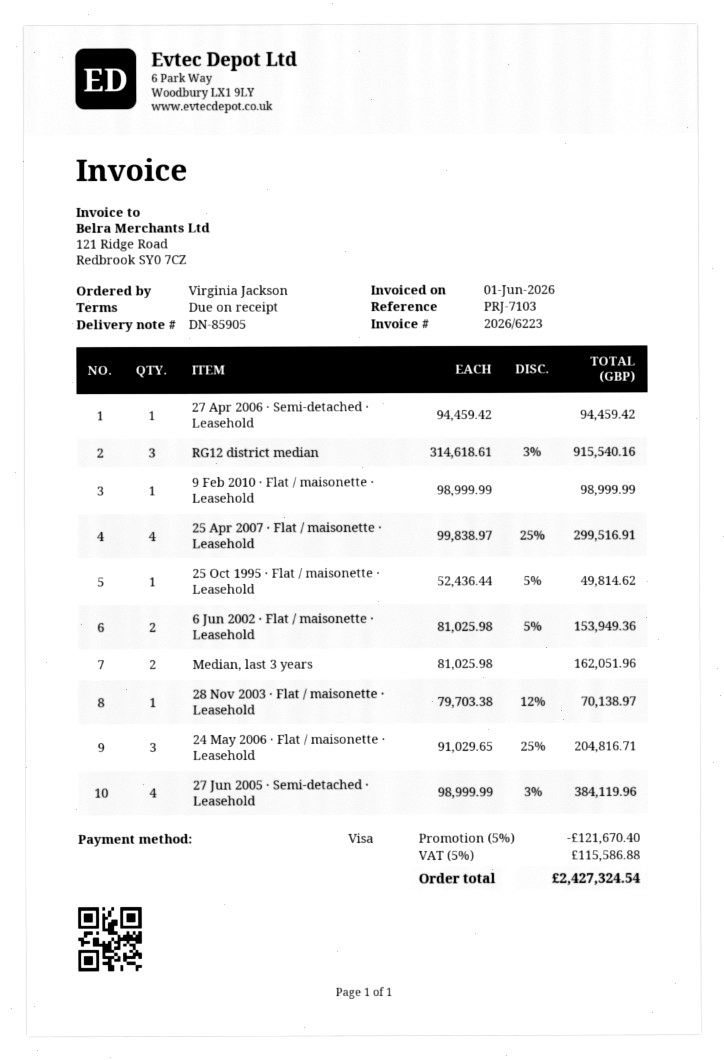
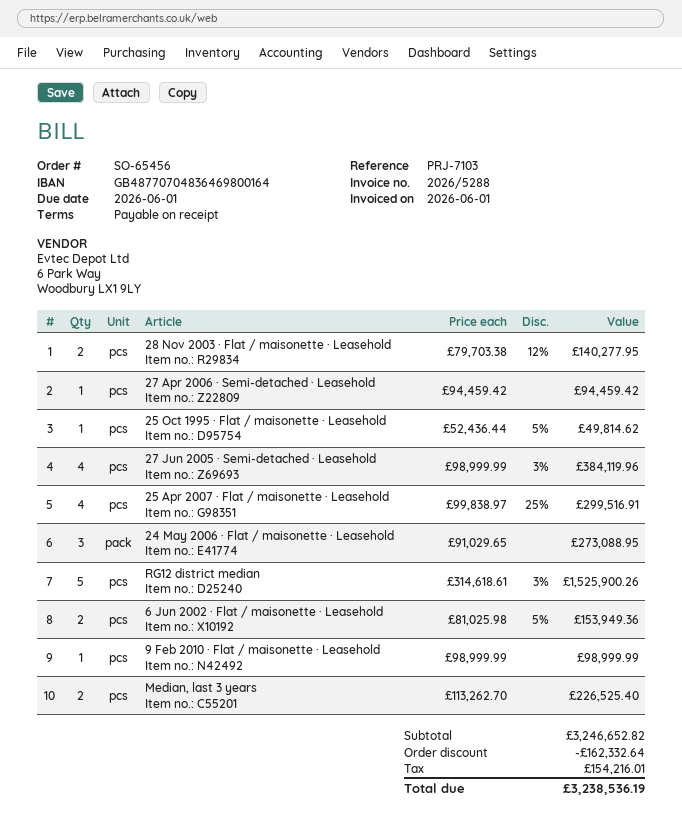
invoice number: 2026/6223 -> 2026/5288
RG12 district median: 3 x 314618.61 - 3% = 915540.16 -> 5 x 314618.61 - 3% = 1525900.26
Median, last 3 years: 2 x 81025.98 = 162051.96 -> 2 x 113262.70 = 226525.40
28 Nov 2003 · Flat / maisonette · Leasehold: 1 x 79703.38 - 12% = 70138.97 -> 2 x 79703.38 - 12% = 140277.95
24 May 2006 · Flat / maisonette · Leasehold: 3 x 91029.65 - 25% = 204816.71 -> 3 x 91029.65 = 273088.95
discount: 121670.40 -> 162332.64
tax: 115586.88 -> 154216.01
total: 2427324.54 -> 3238536.19

